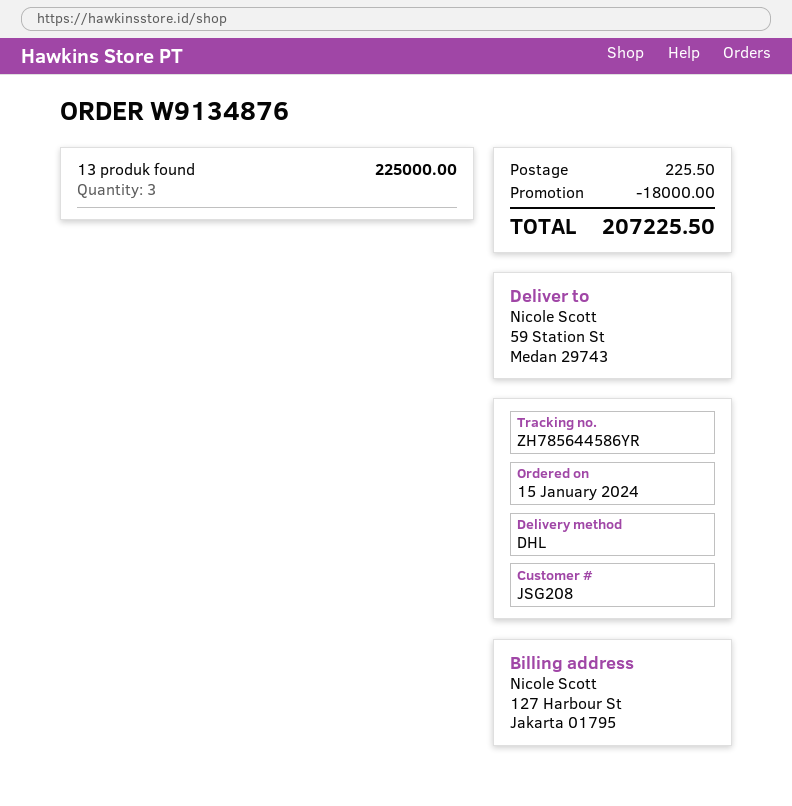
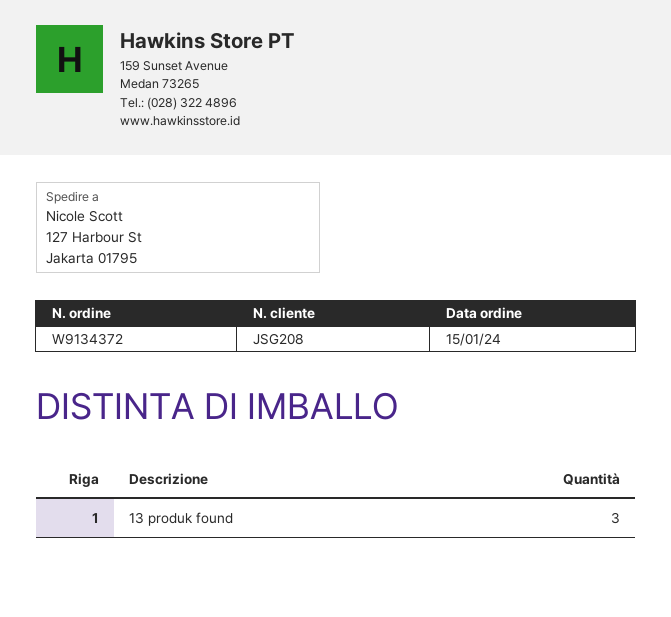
order number: W9134876 -> W9134372
ship to: 59 Station St, Medan 29743 -> 127 Harbour St, Jakarta 01795

